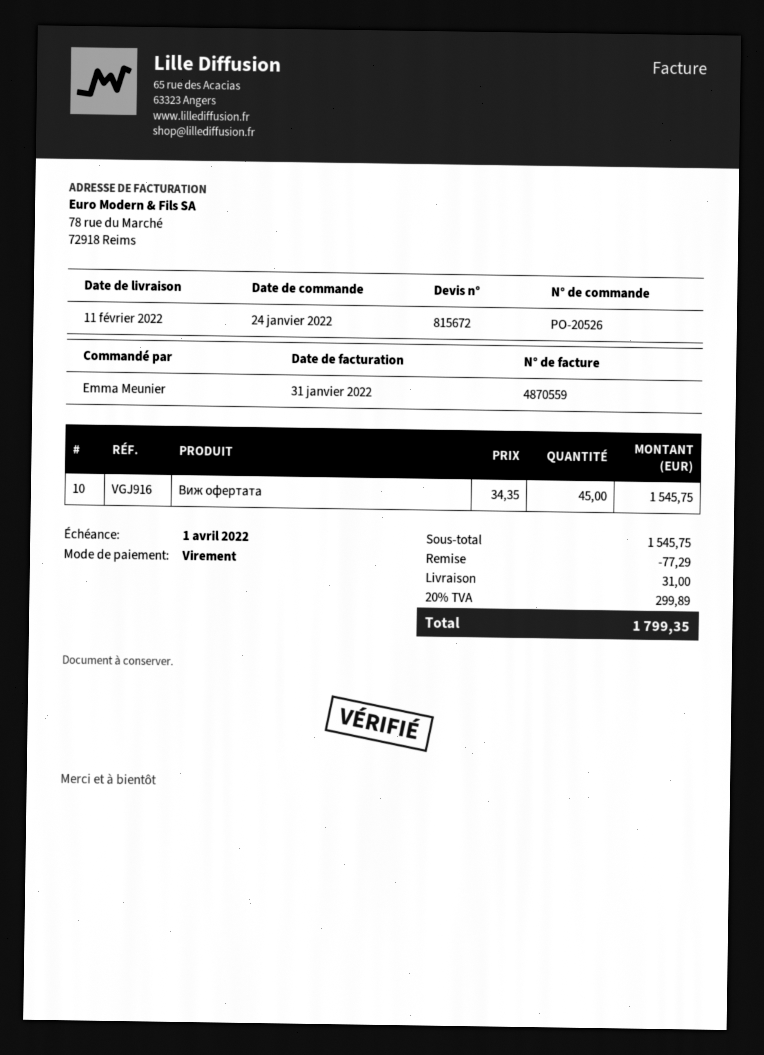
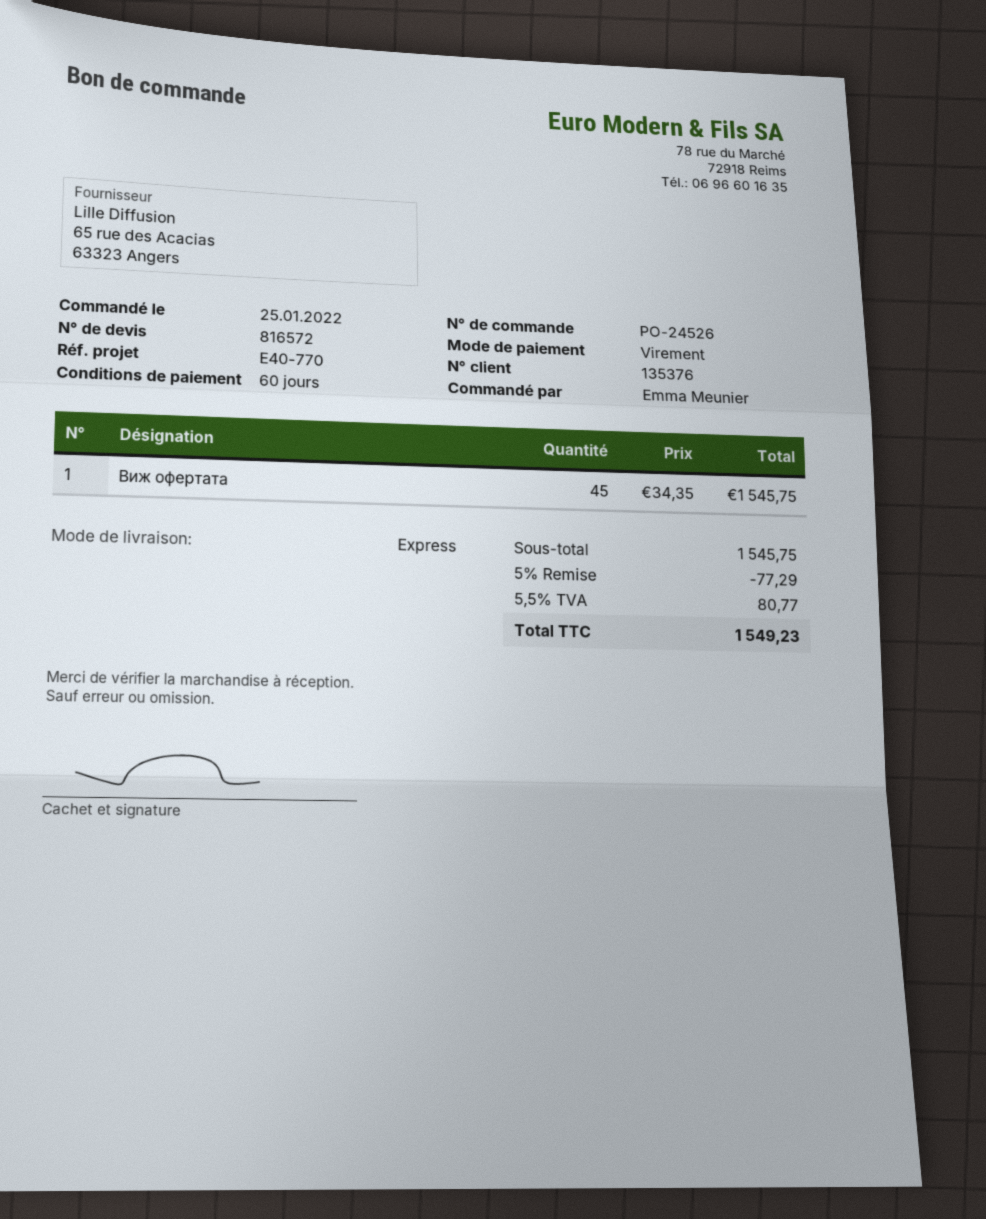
quote number: 815672 -> 816572
order number: PO-20526 -> PO-24526
order date: 2022-01-24 -> 2022-01-25
shipping: 31.00 -> none
tax: 20% = 299.89 -> 5.5% = 80.77
total: 1799.35 -> 1549.23

